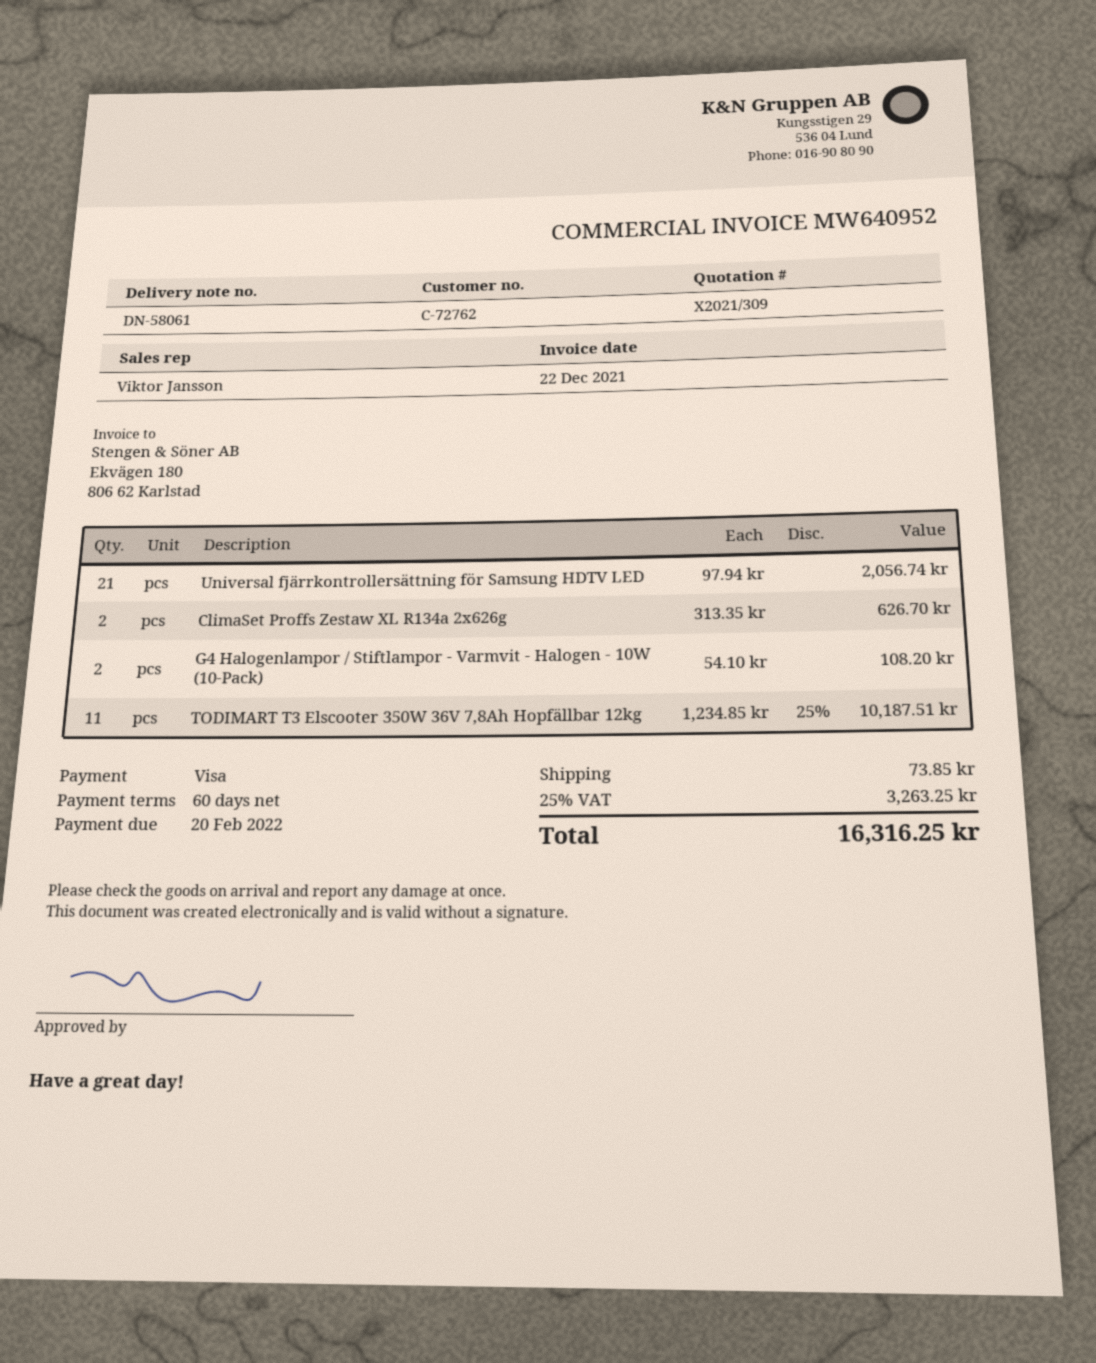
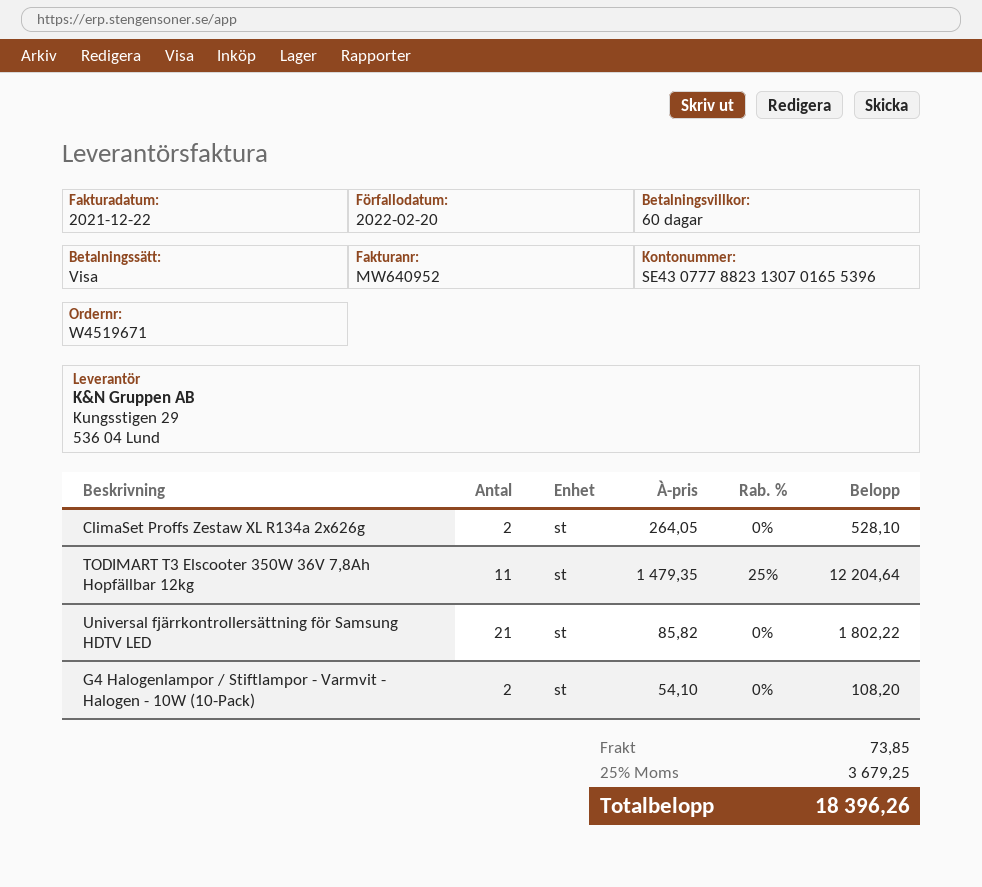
Universal fjärrkontrollersättning för Samsung HDTV LED: 21 x 97.94 = 2056.74 -> 21 x 85.82 = 1802.22
ClimaSet Proffs Zestaw XL R134a 2x626g: 2 x 313.35 = 626.70 -> 2 x 264.05 = 528.10
TODIMART T3 Elscooter 350W 36V 7,8Ah Hopfällbar 12kg: 11 x 1234.85 - 25% = 10187.51 -> 11 x 1479.35 - 25% = 12204.64
tax: 25% = 3263.25 -> 25% = 3679.25
total: 16316.25 -> 18396.26

